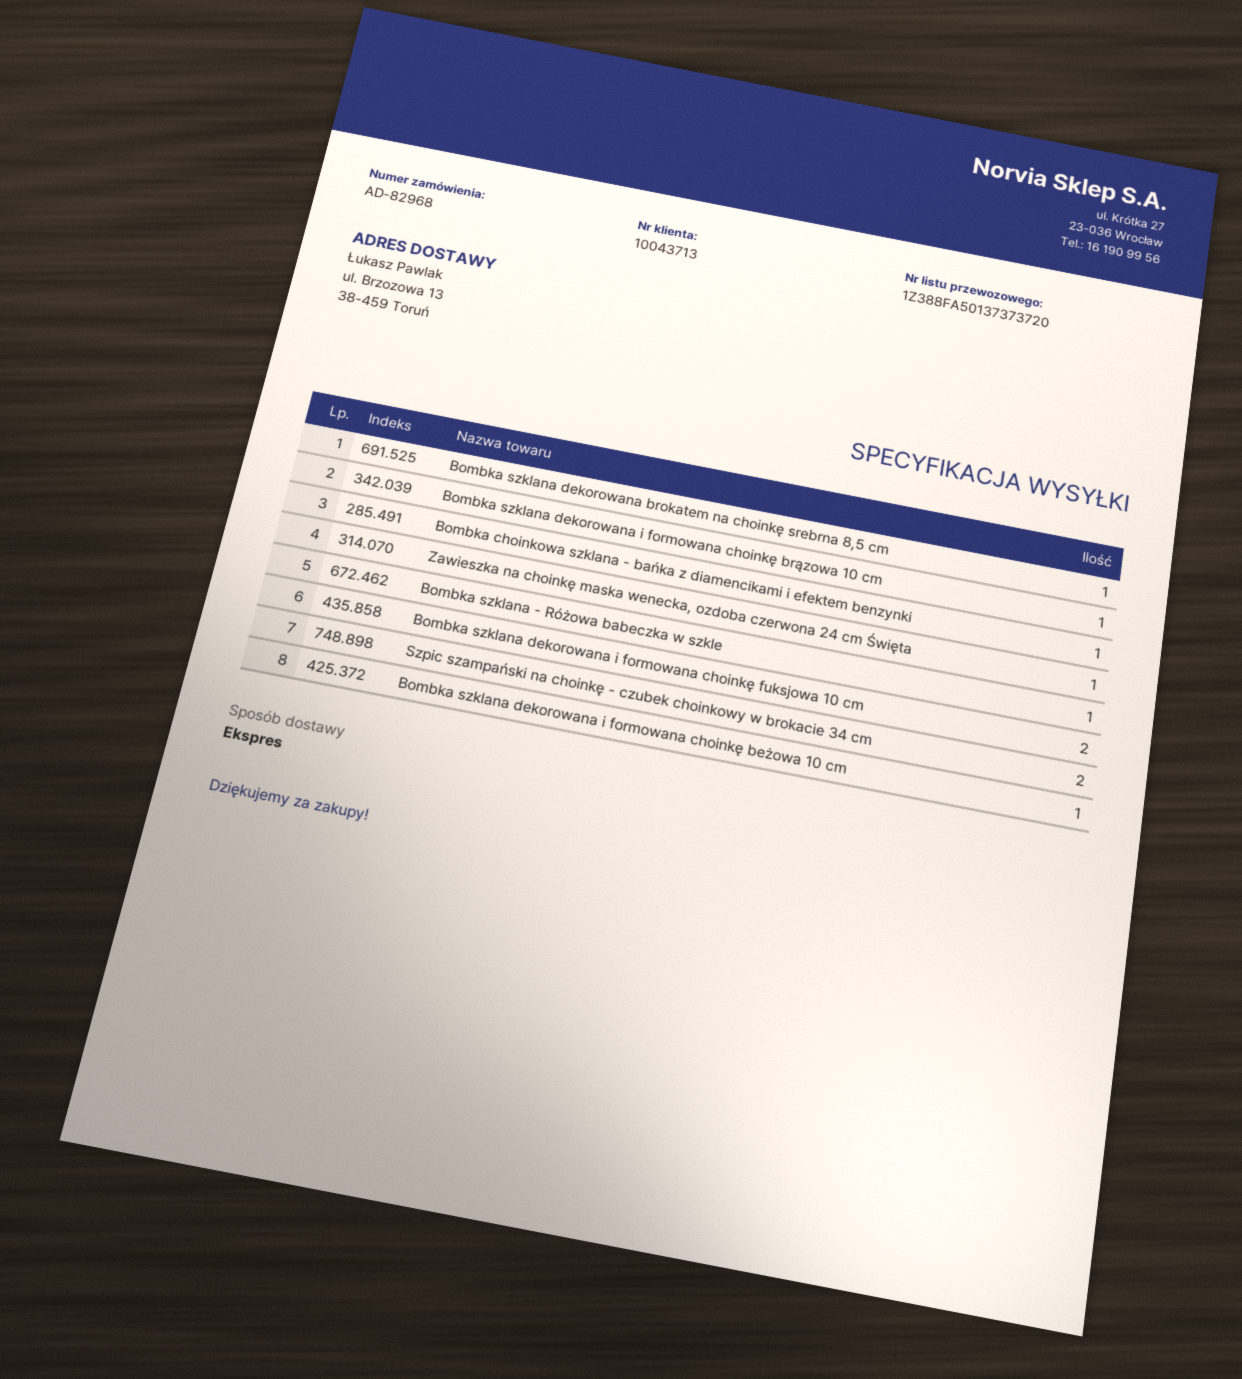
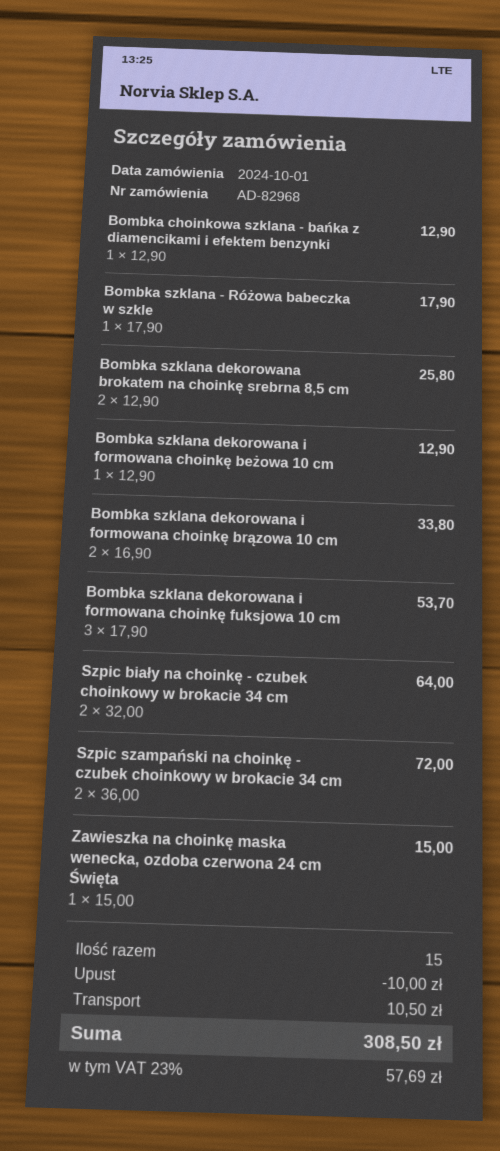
Bombka szklana dekorowana brokatem na choinkę srebrna 8,5 cm: 1 -> 2
Bombka szklana dekorowana i formowana choinkę brązowa 10 cm: 1 -> 2
Bombka szklana dekorowana i formowana choinkę fuksjowa 10 cm: 2 -> 3
Szpic biały na choinkę - czubek choinkowy w brokacie 34 cm: none -> 2

